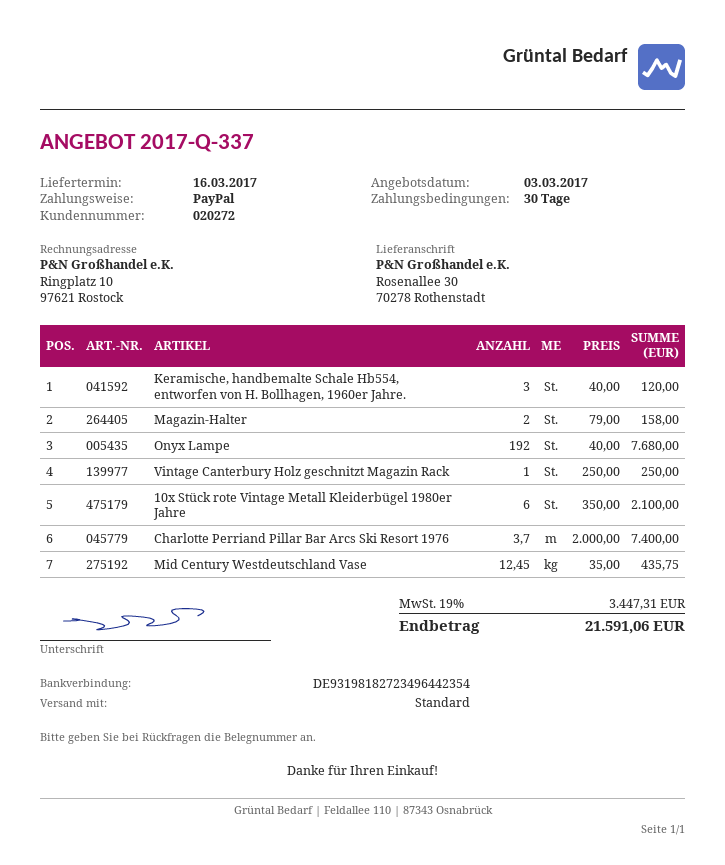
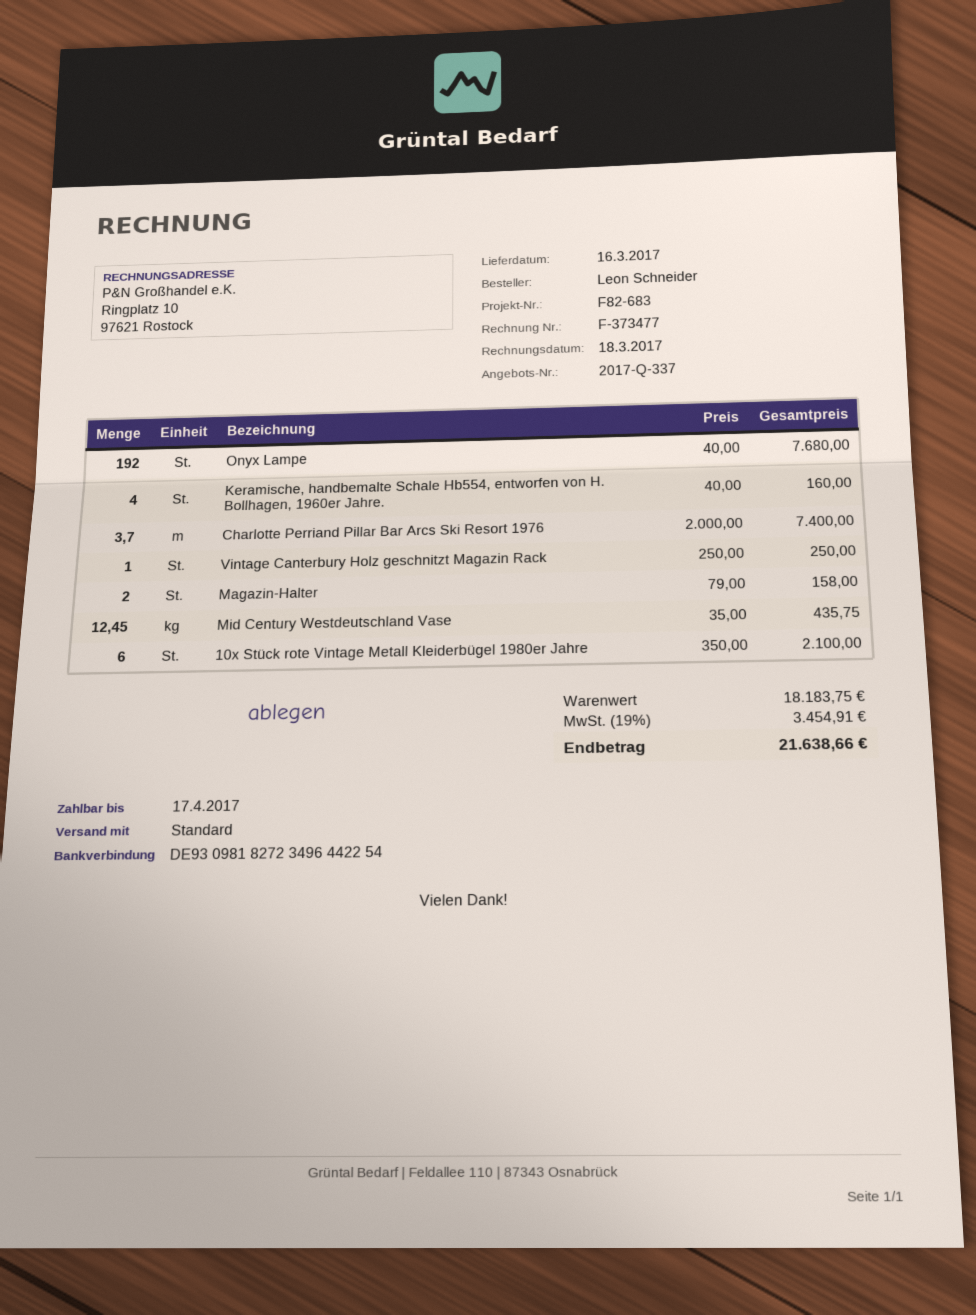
bank account: DE93198182723496442354 -> DE93098182723496442254
Keramische, handbemalte Schale Hb554, entworfen von H. Bollhagen, 1960er Jahre.: 3 x 40.00 = 120.00 -> 4 x 40.00 = 160.00
tax: 19% = 3447.31 -> 19% = 3454.91
total: 21591.06 -> 21638.66

